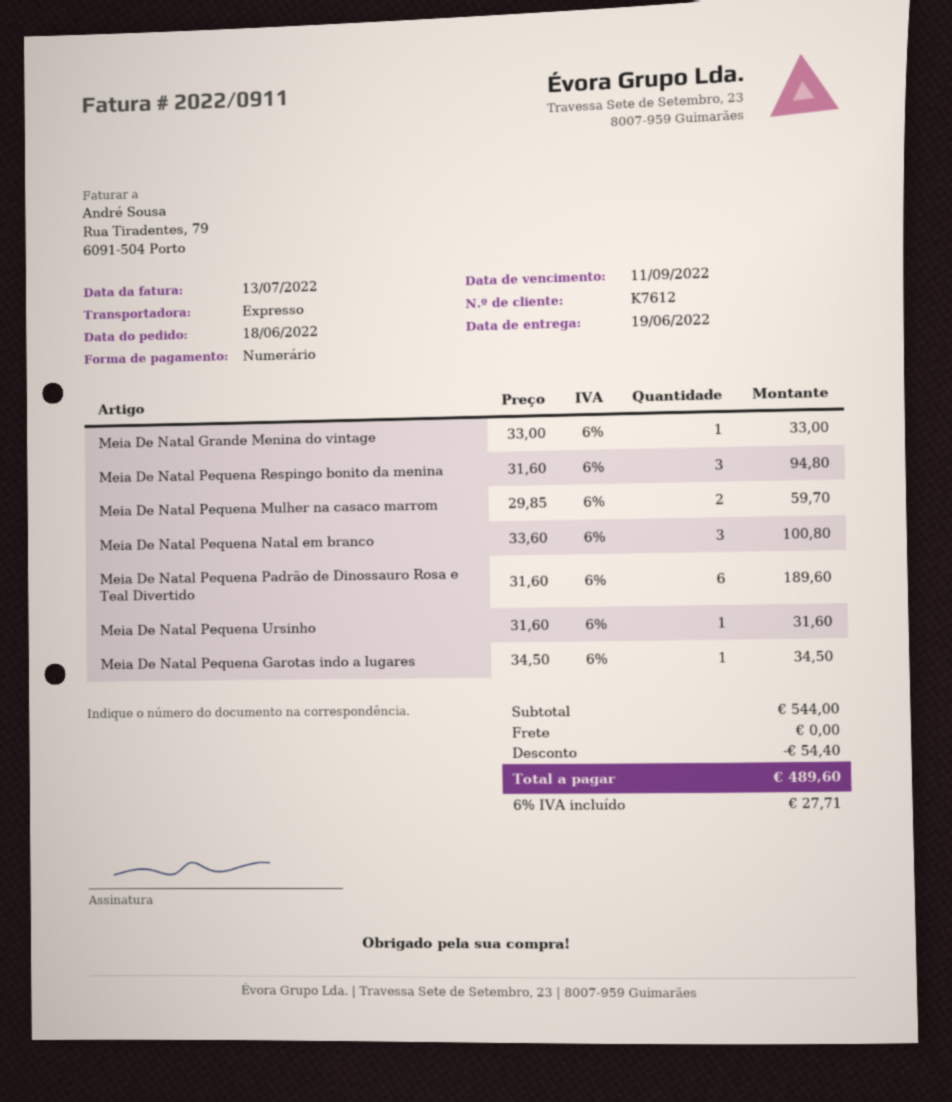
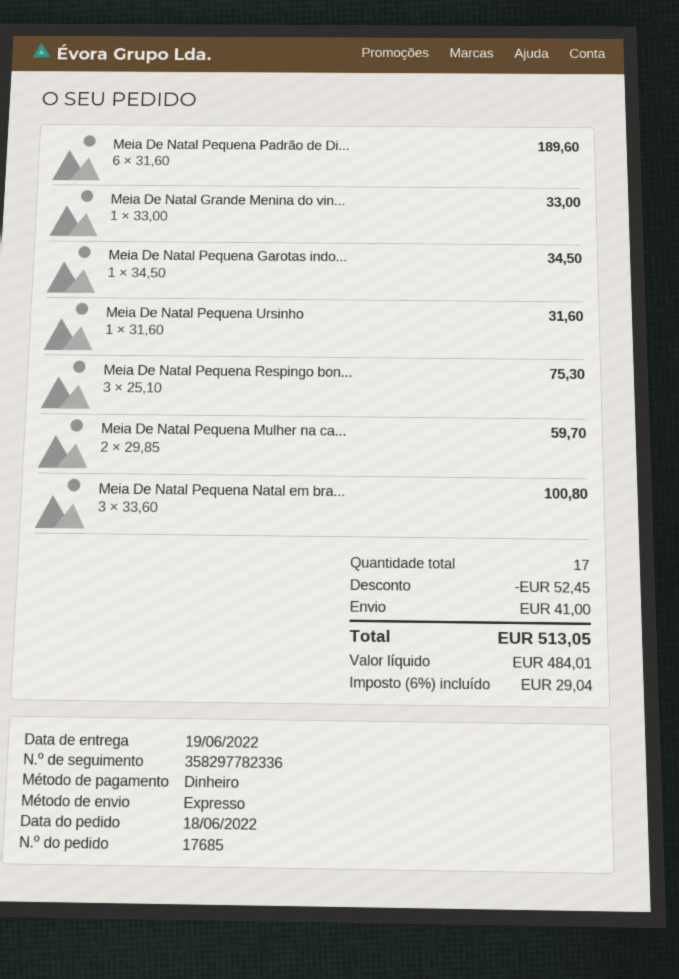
Meia De Natal Pequena Respingo bonito da menina: 3 x 31.60 = 94.80 -> 3 x 25.10 = 75.30
discount: 54.40 -> 52.45
shipping: 0.00 -> 41.00
tax: 6% = 27.71 -> 6% = 29.04
total: 489.60 -> 513.05

